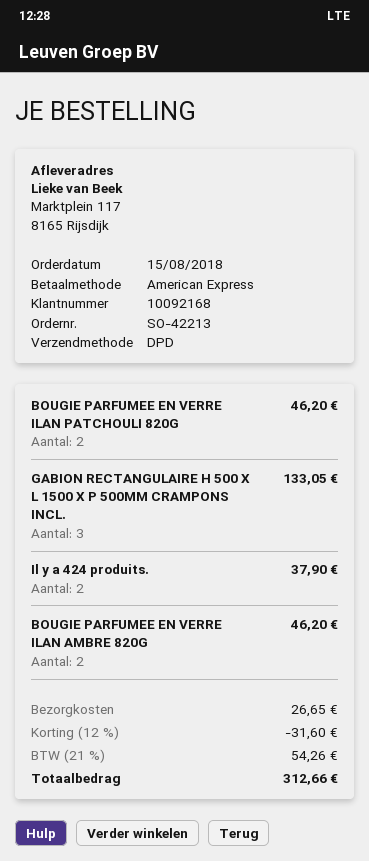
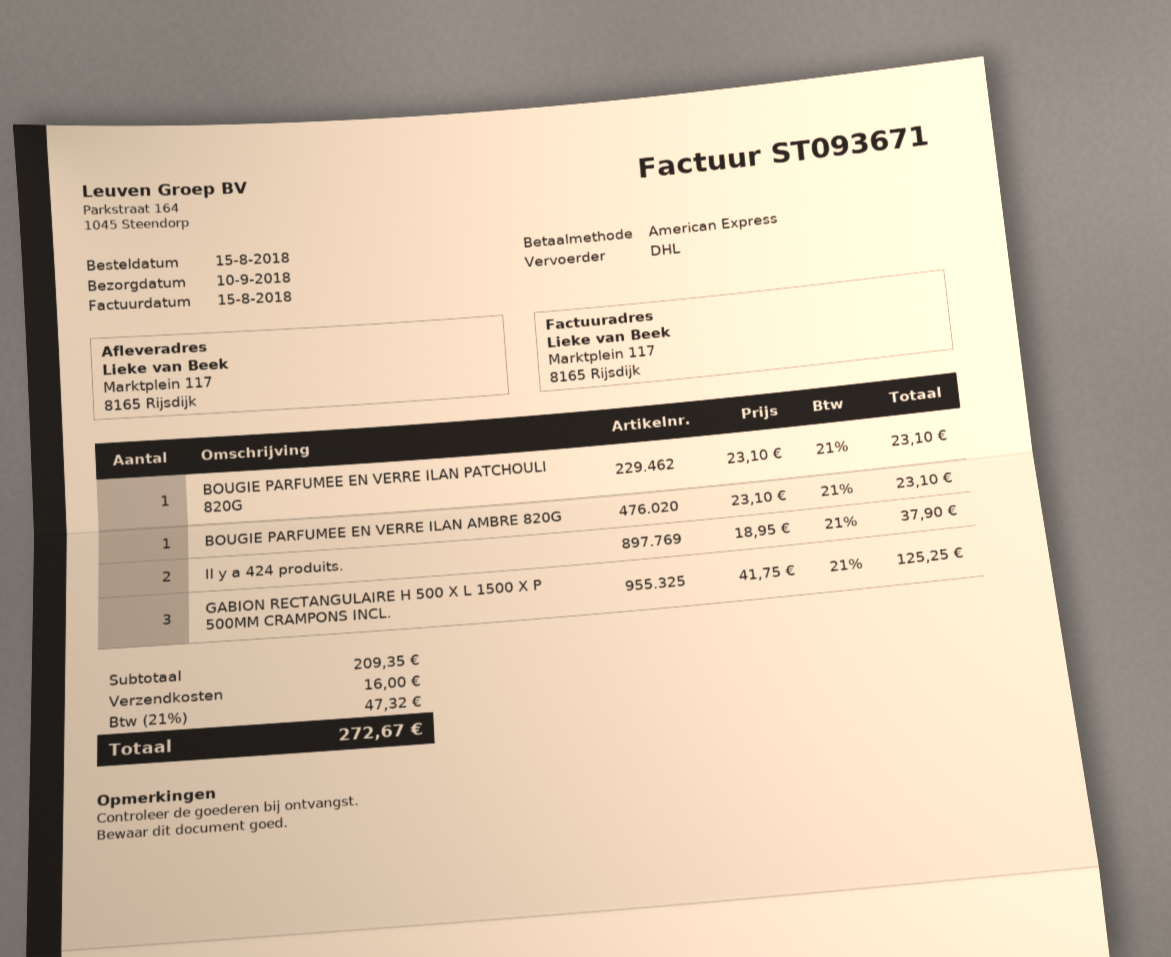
shipping method: DPD -> DHL
BOUGIE PARFUMEE EN VERRE ILAN PATCHOULI 820G: 2 for 46.20 -> 1 for 23.10
GABION RECTANGULAIRE H 500 X L 1500 X P 500MM CRAMPONS INCL.: 3 for 133.05 -> 3 for 125.25
BOUGIE PARFUMEE EN VERRE ILAN AMBRE 820G: 2 for 46.20 -> 1 for 23.10
discount: 12% = 31.60 -> none
shipping: 26.65 -> 16.00
tax: 21% = 54.26 -> 21% = 47.32
total: 312.66 -> 272.67

